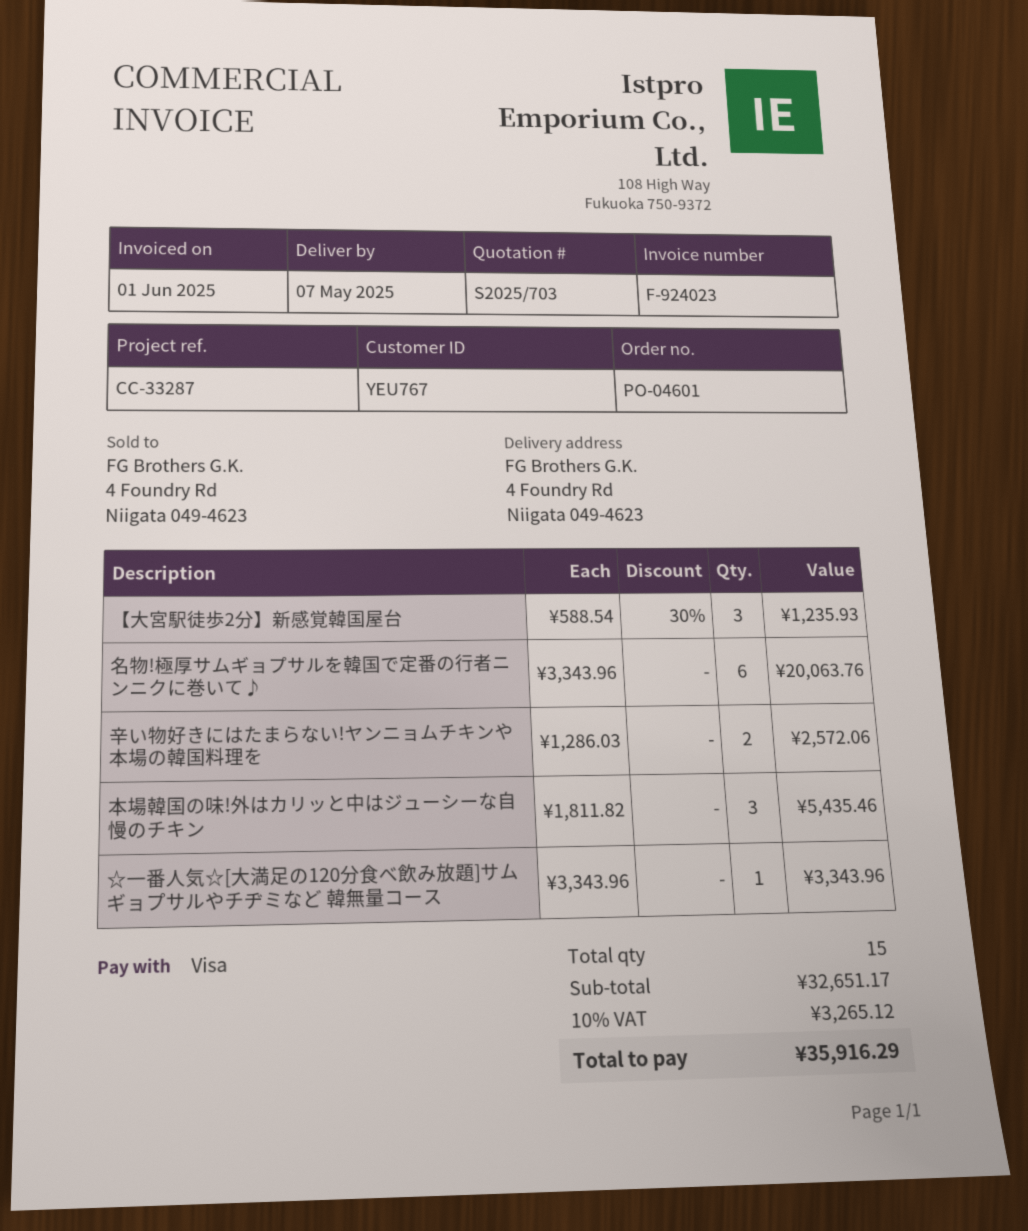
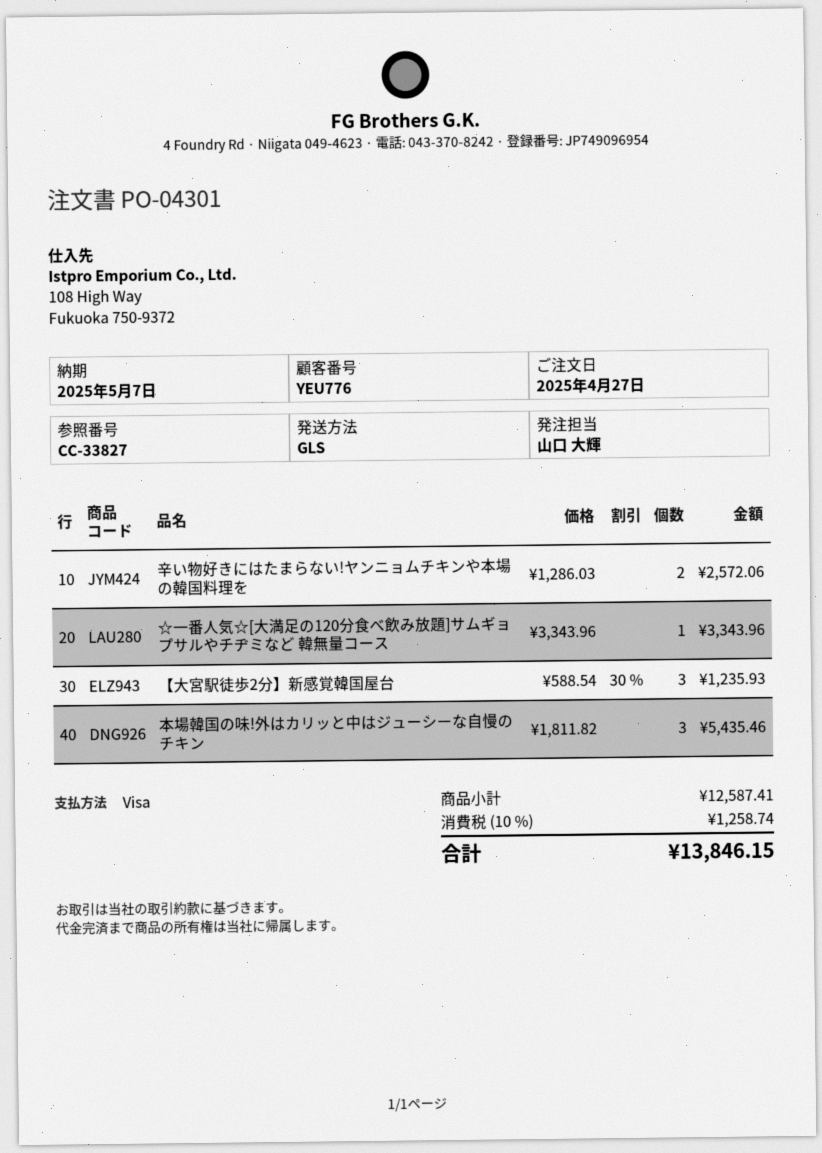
order number: PO-04601 -> PO-04301
customer number: YEU767 -> YEU776
reference: CC-33287 -> CC-33827
名物!極厚サムギョプサルを韓国で定番の行者ニンニクに巻いて♪: 6 x 3343.96 = 20063.76 -> none
subtotal: 32651.17 -> 12587.41
tax: 10% = 3265.12 -> 10% = 1258.74
total: 35916.29 -> 13846.15

